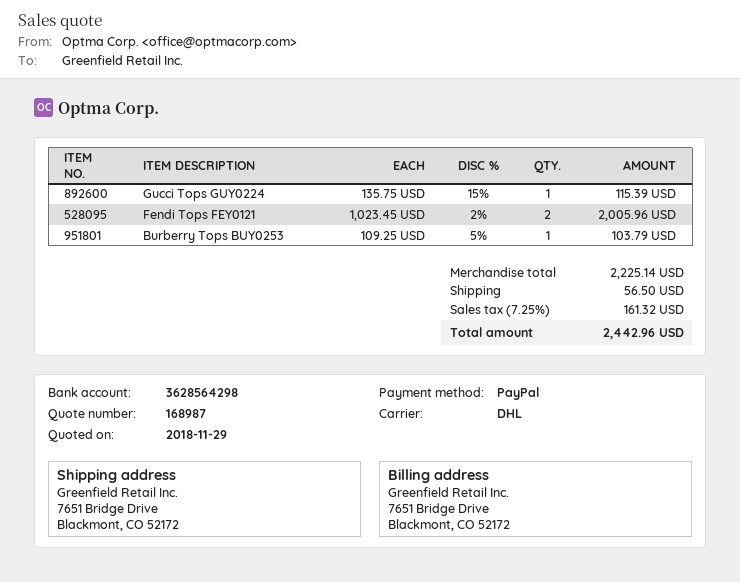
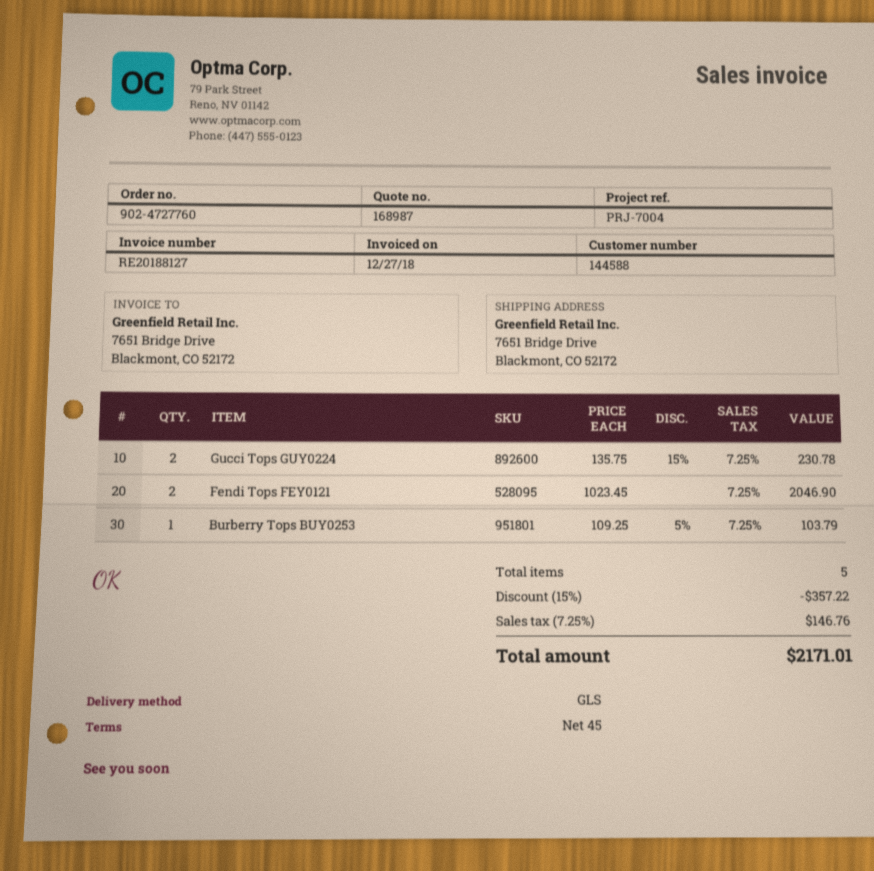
shipping method: DHL -> GLS
Gucci Tops GUY0224: 1 x 135.75 - 15% = 115.39 -> 2 x 135.75 - 15% = 230.78
Fendi Tops FEY0121: 2 x 1023.45 - 2% = 2005.96 -> 2 x 1023.45 = 2046.90
discount: none -> 15% = 357.22
shipping: 56.50 -> none
tax: 7.25% = 161.32 -> 7.25% = 146.76
total: 2442.96 -> 2171.01

